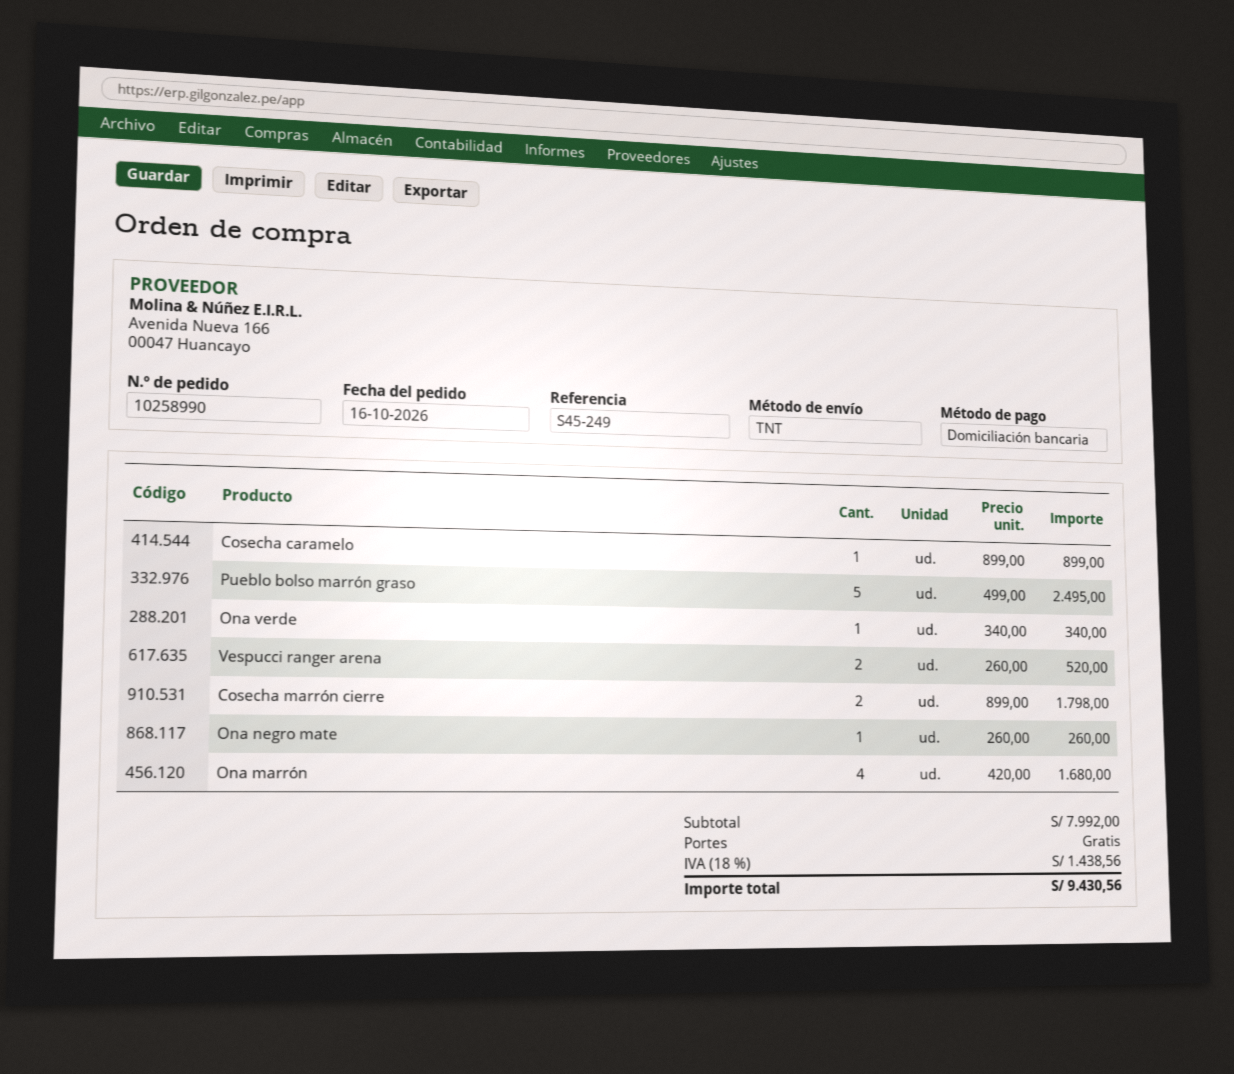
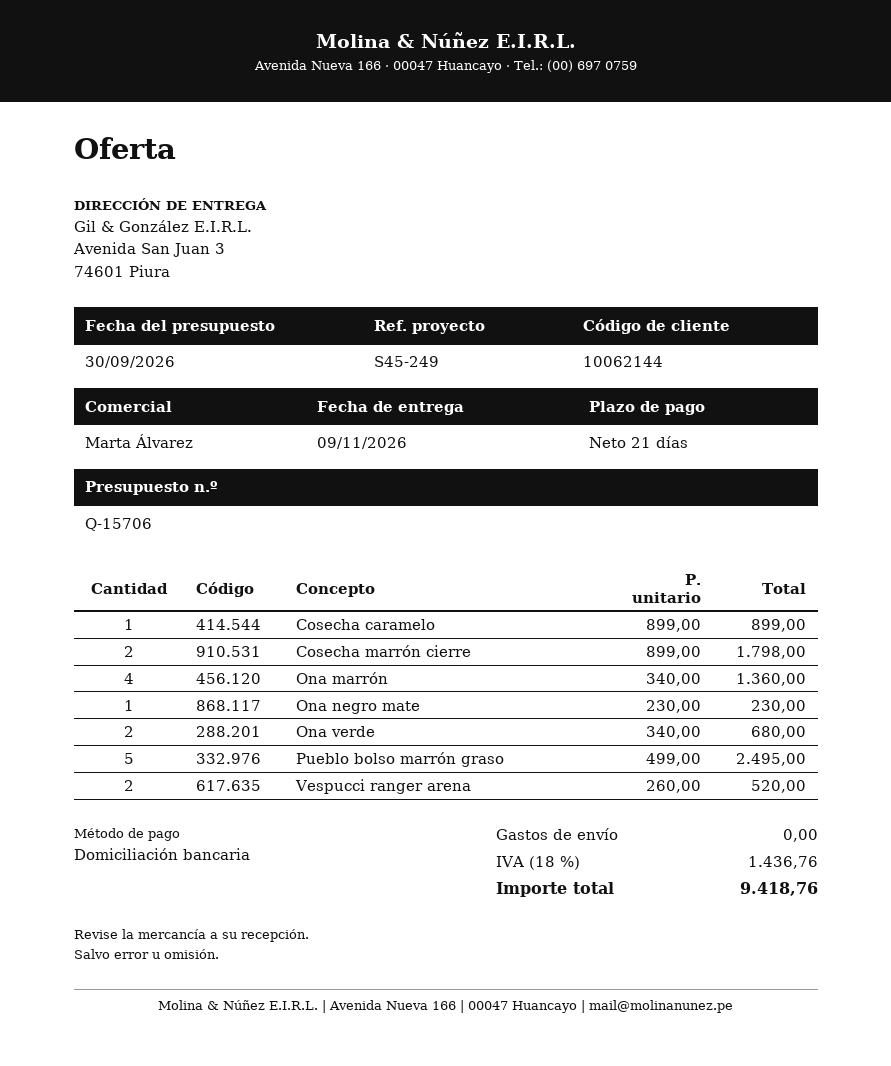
Ona verde: 1 x 340.00 = 340.00 -> 2 x 340.00 = 680.00
Ona negro mate: 1 x 260.00 = 260.00 -> 1 x 230.00 = 230.00
Ona marrón: 4 x 420.00 = 1680.00 -> 4 x 340.00 = 1360.00
tax: 18% = 1438.56 -> 18% = 1436.76
total: 9430.56 -> 9418.76

